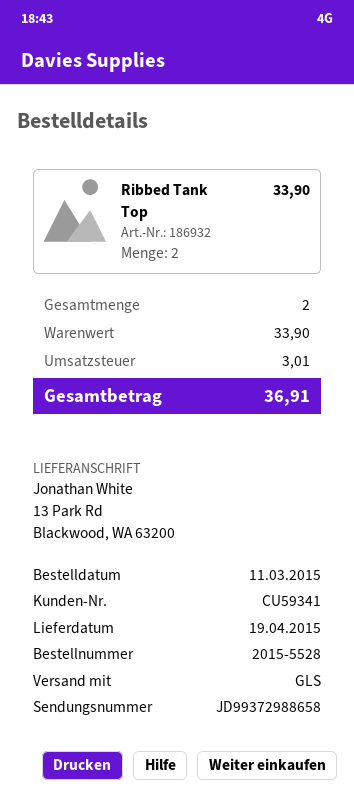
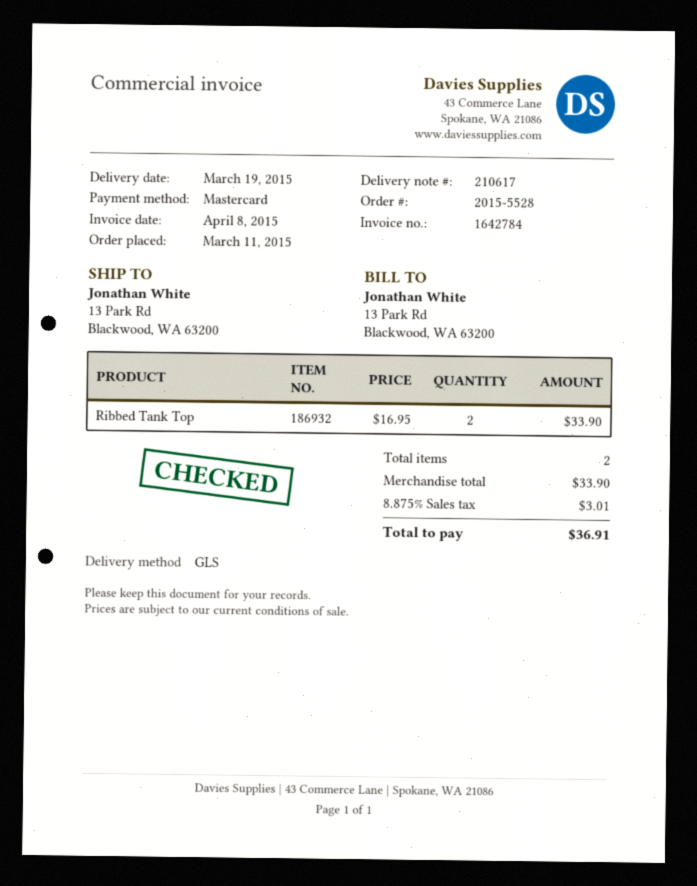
delivery date: 2015-04-19 -> 2015-03-19

